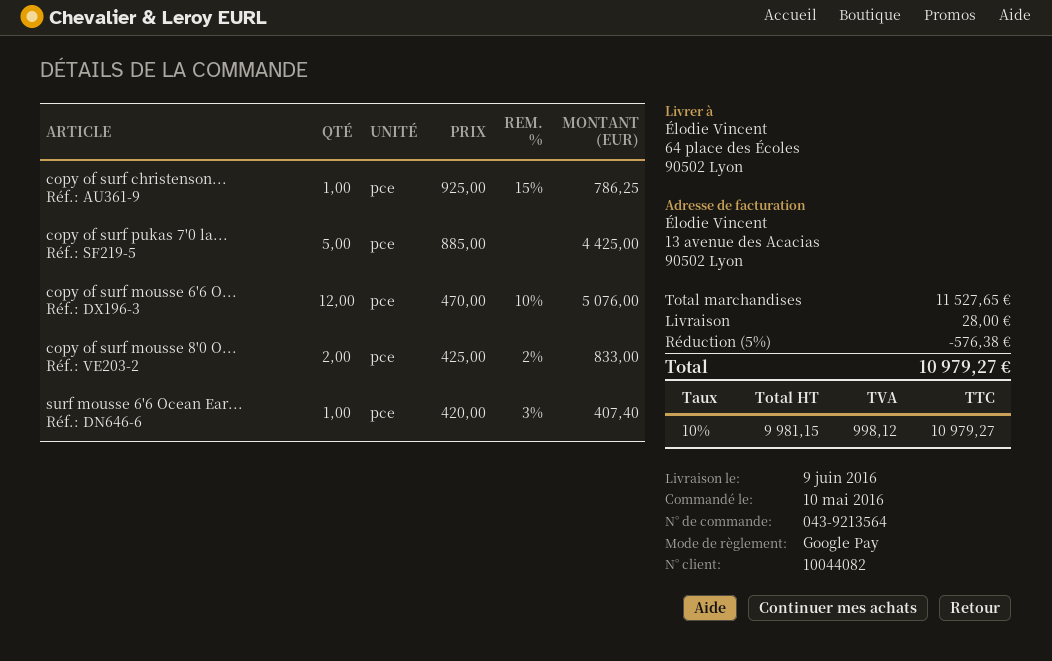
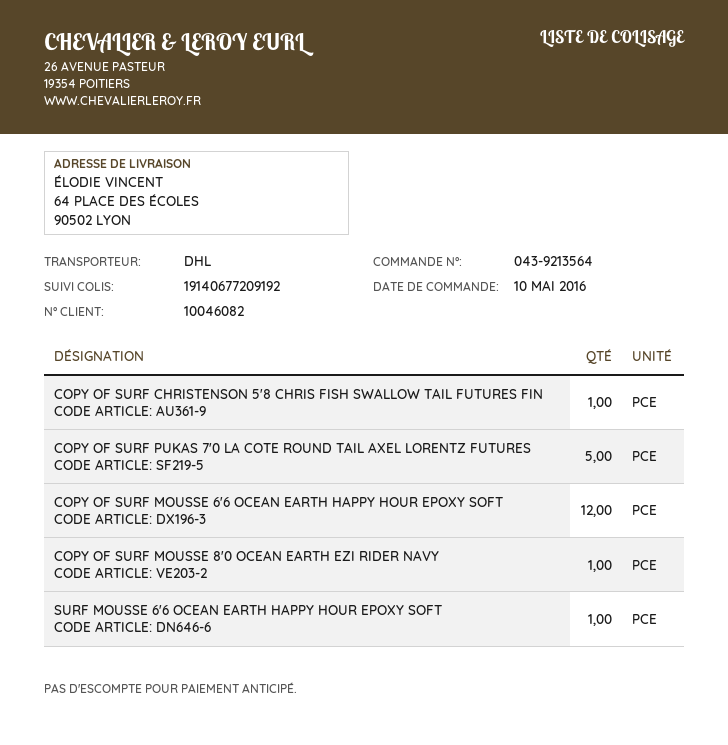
customer number: 10044082 -> 10046082
copy of surf mousse 8'0 O...: 2 -> 1

